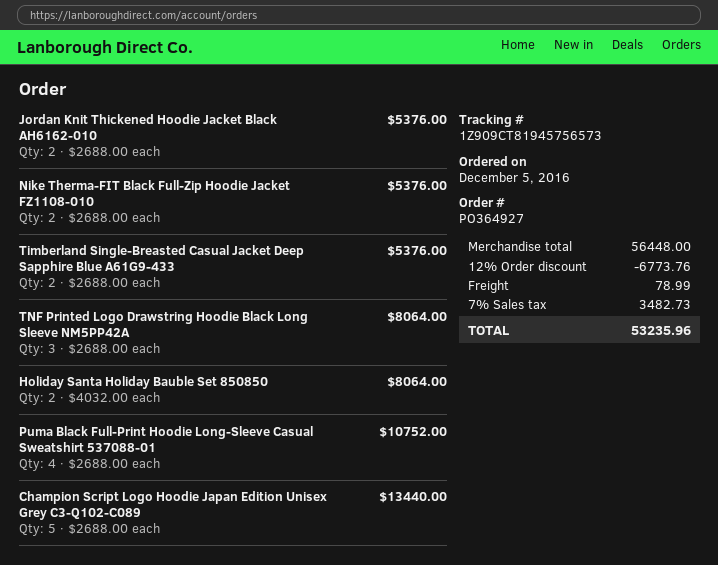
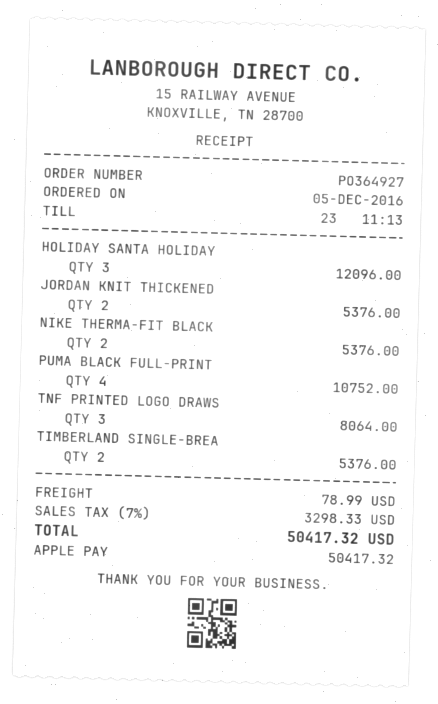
Holiday Santa Holiday Bauble Set 850850: 2 for 8064.00 -> 3 for 12096.00
Champion Script Logo Hoodie Japan Edition Unisex Grey C3-Q102-C089: 5 for 13440.00 -> none
discount: 12% = 6773.76 -> none
tax: 7% = 3482.73 -> 7% = 3298.33
total: 53235.96 -> 50417.32

